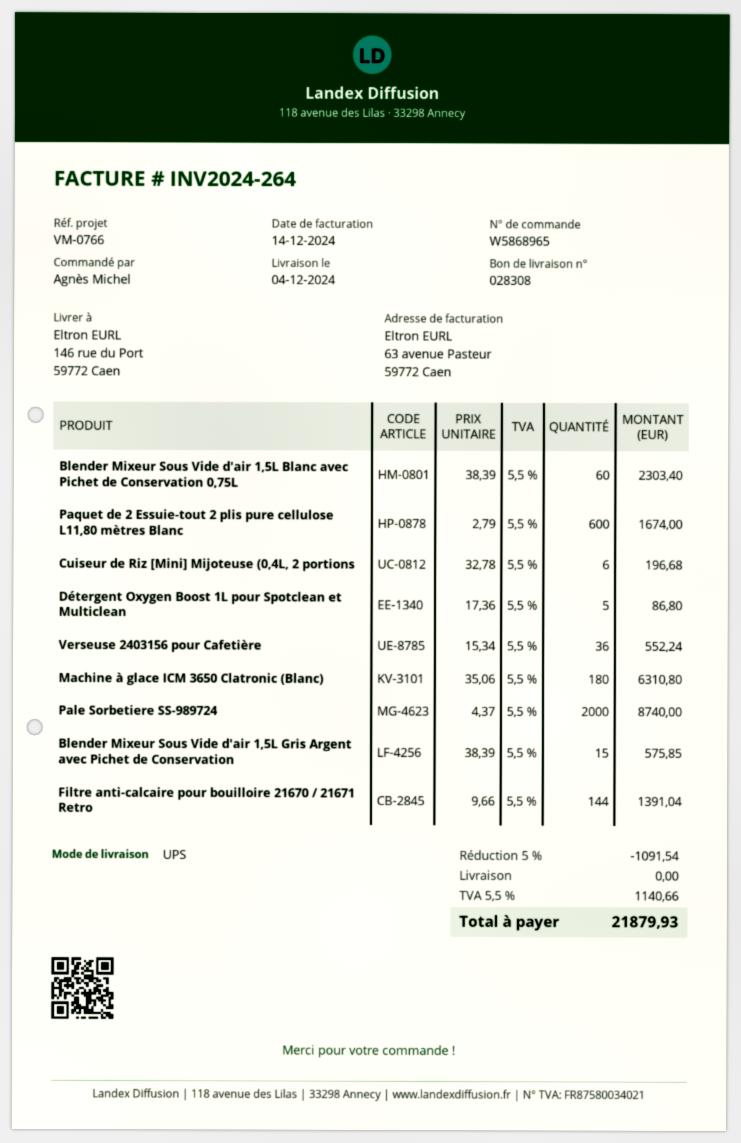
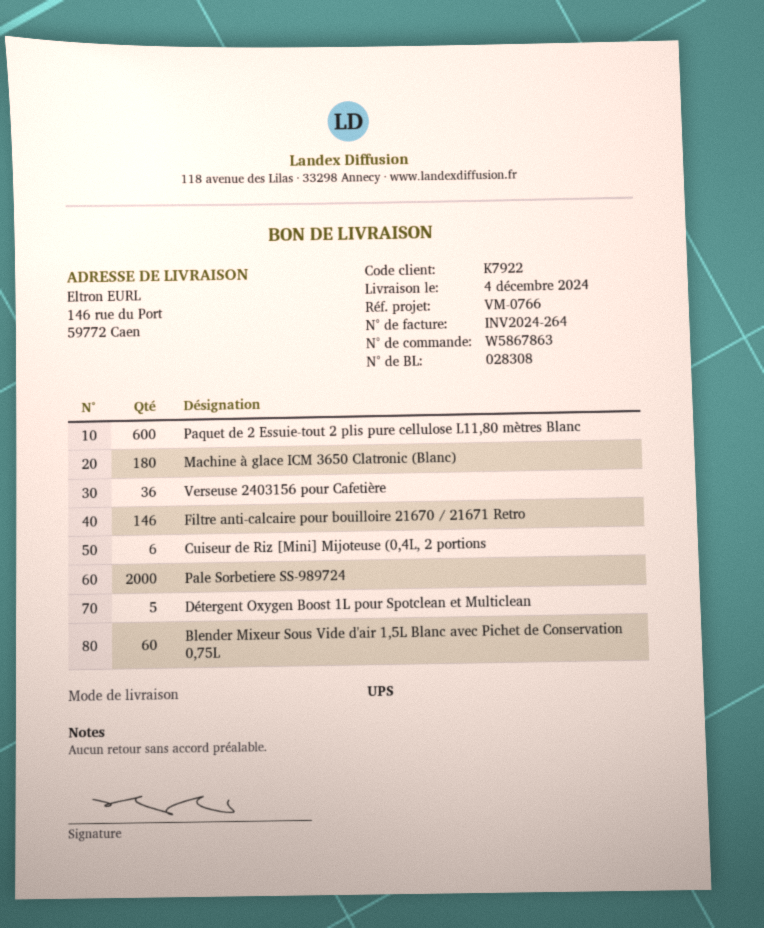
order number: W5868965 -> W5867863
Blender Mixeur Sous Vide d'air 1,5L Gris Argent avec Pichet de Conservation: 15 -> none
Filtre anti-calcaire pour bouilloire 21670 / 21671 Retro: 144 -> 146

